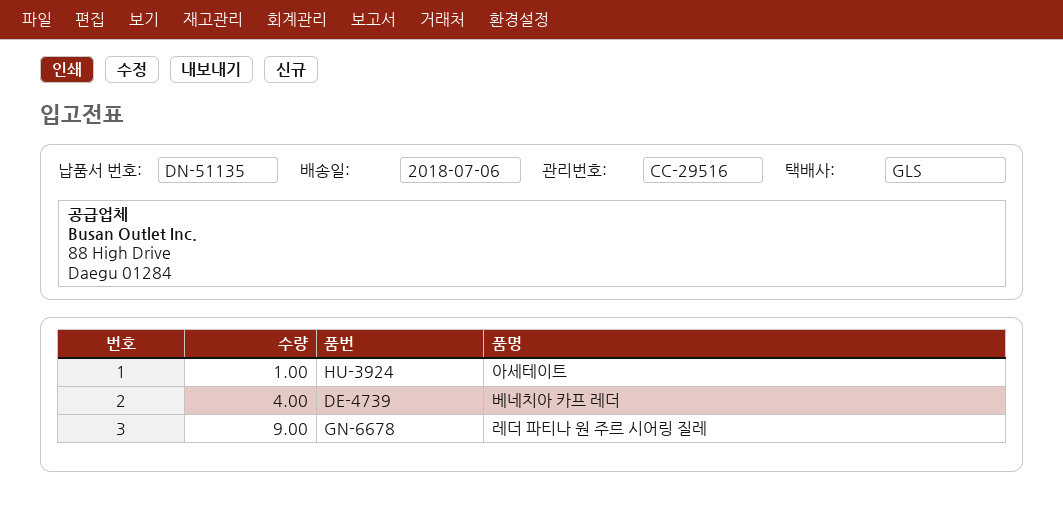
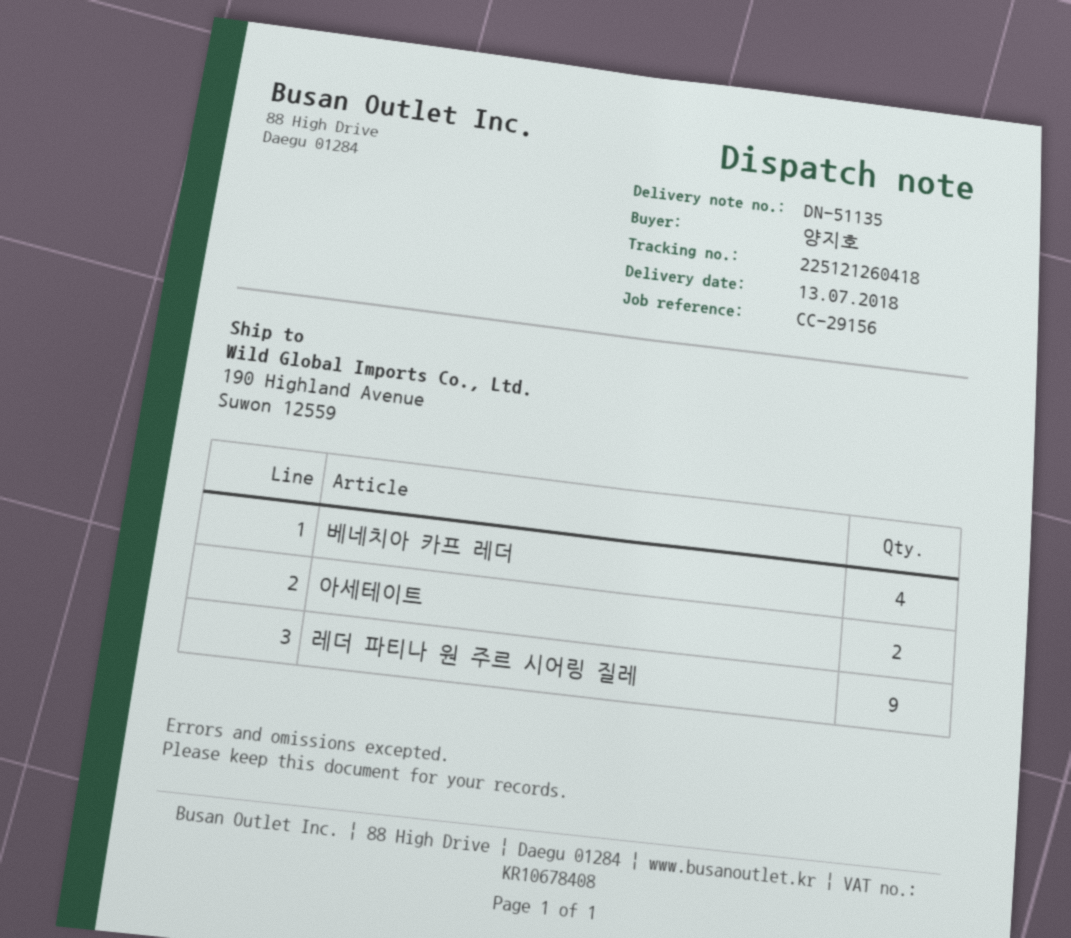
delivery date: 2018-07-06 -> 2018-07-13
reference: CC-29516 -> CC-29156
아세테이트: 1 -> 2

